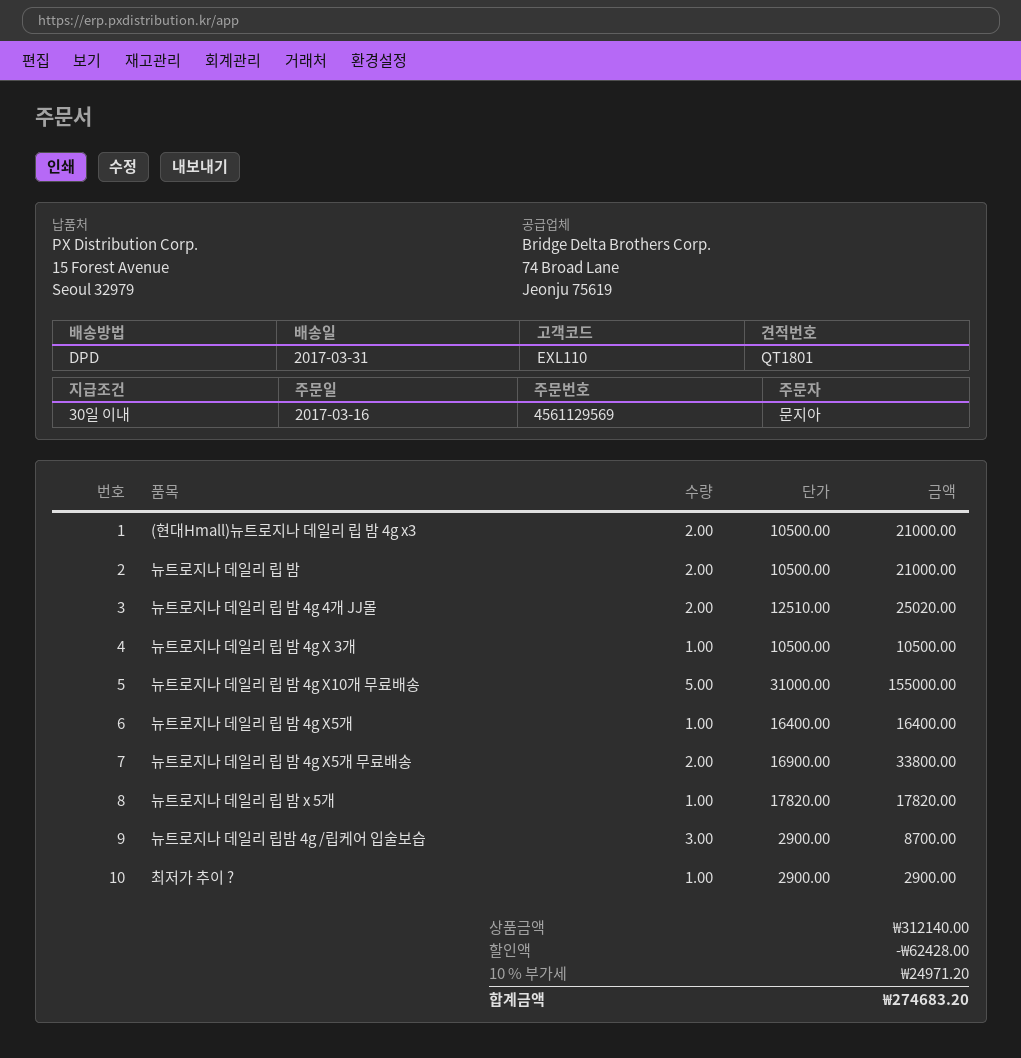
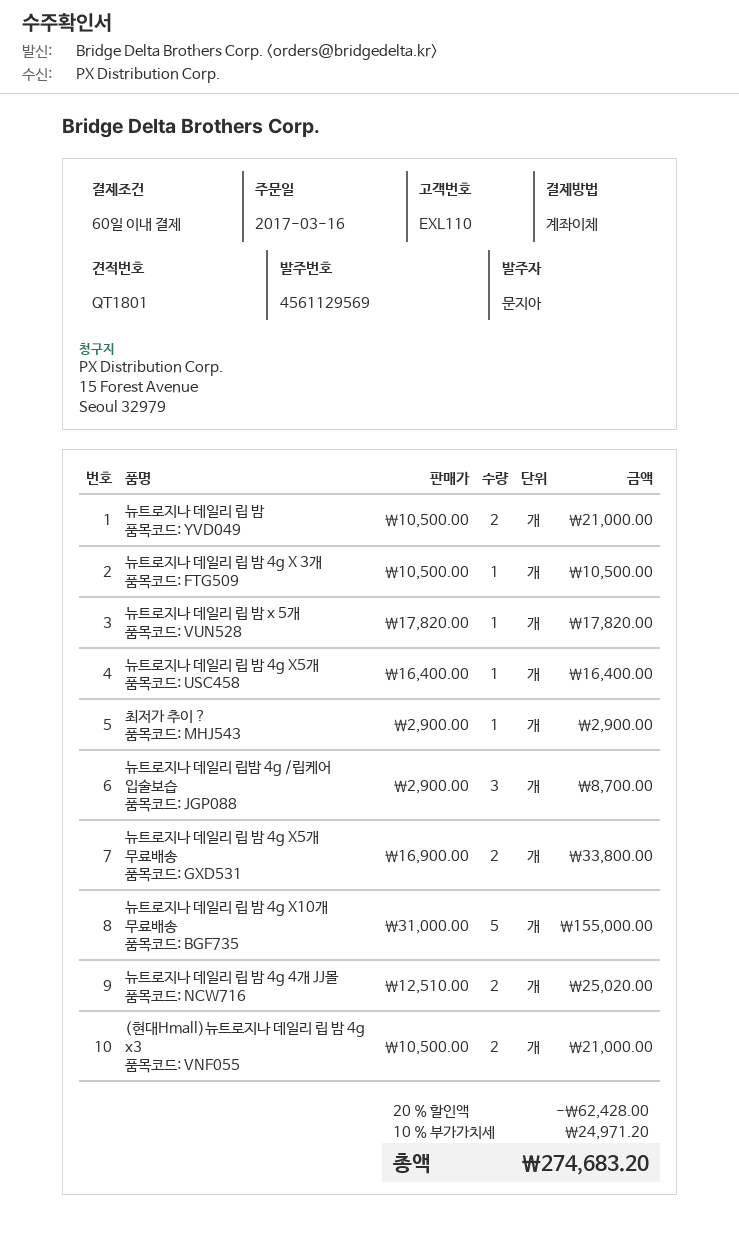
payment terms: 30 days -> 60 days

